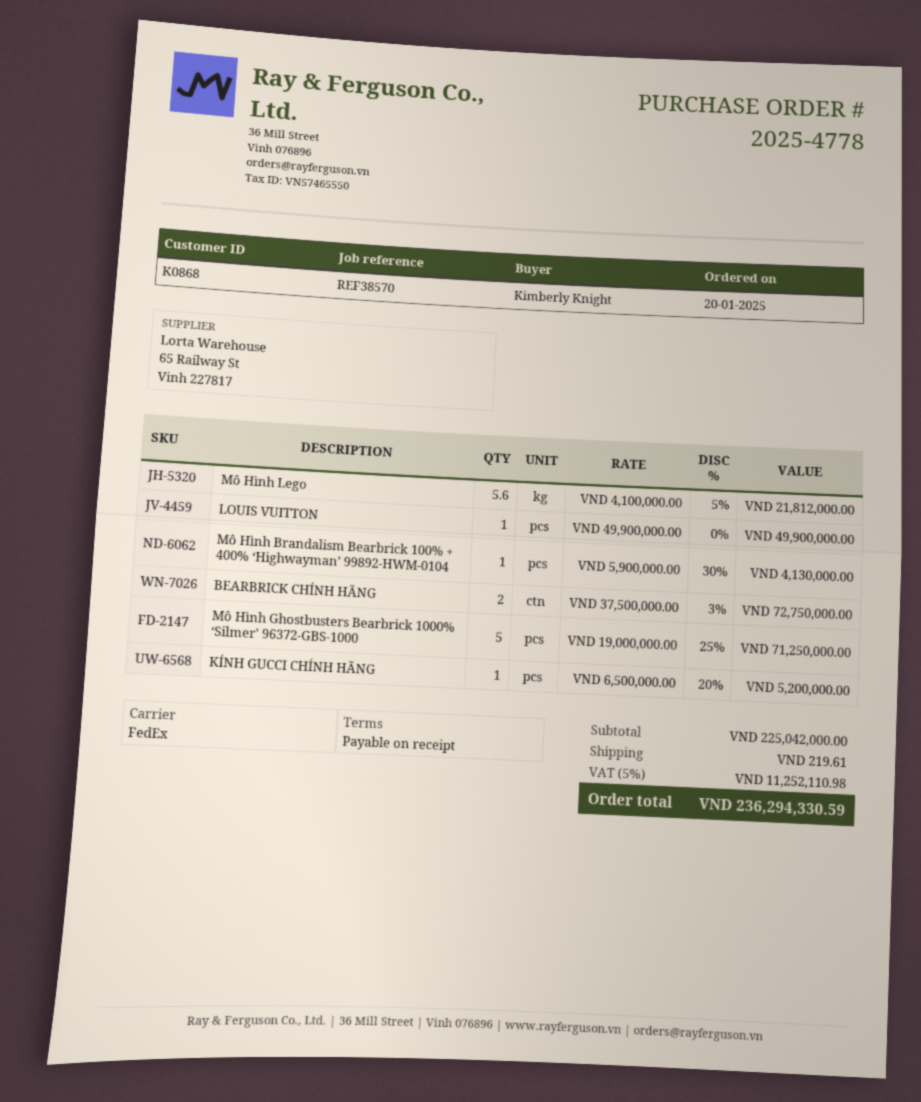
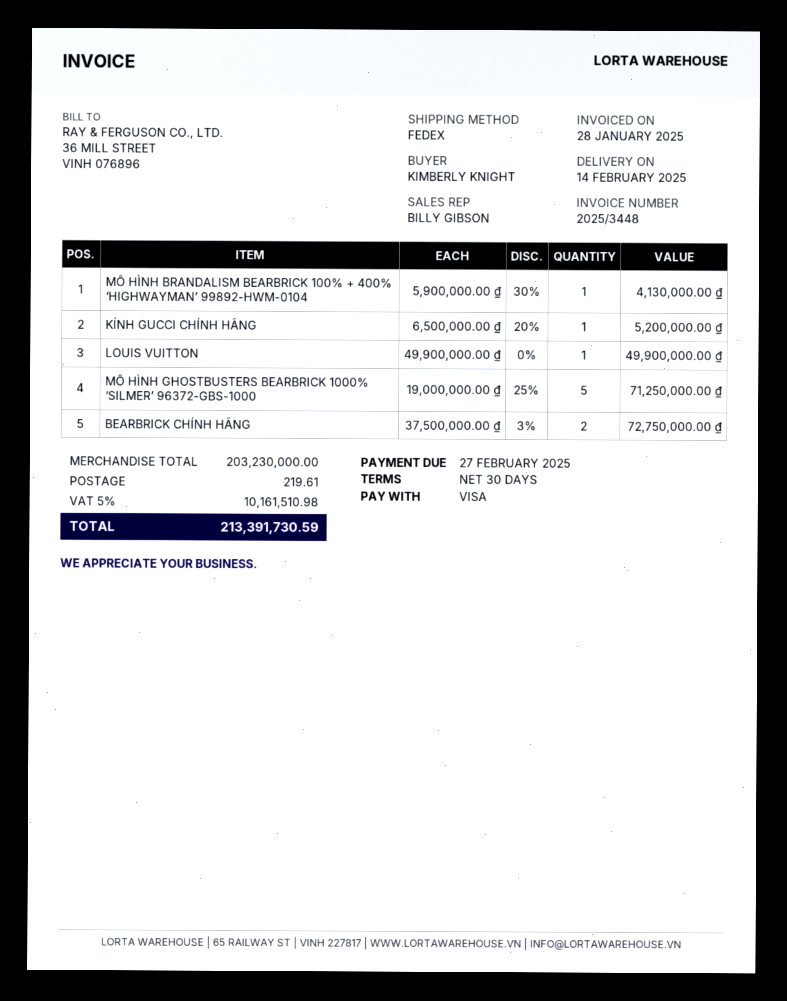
payment terms: on receipt -> 30 days
Mô Hình Lego: 5.6 x 4100000.00 - 5% = 21812000.00 -> none
subtotal: 225042000.00 -> 203230000.00
tax: 5% = 11252110.98 -> 5% = 10161510.98
total: 236294330.59 -> 213391730.59

